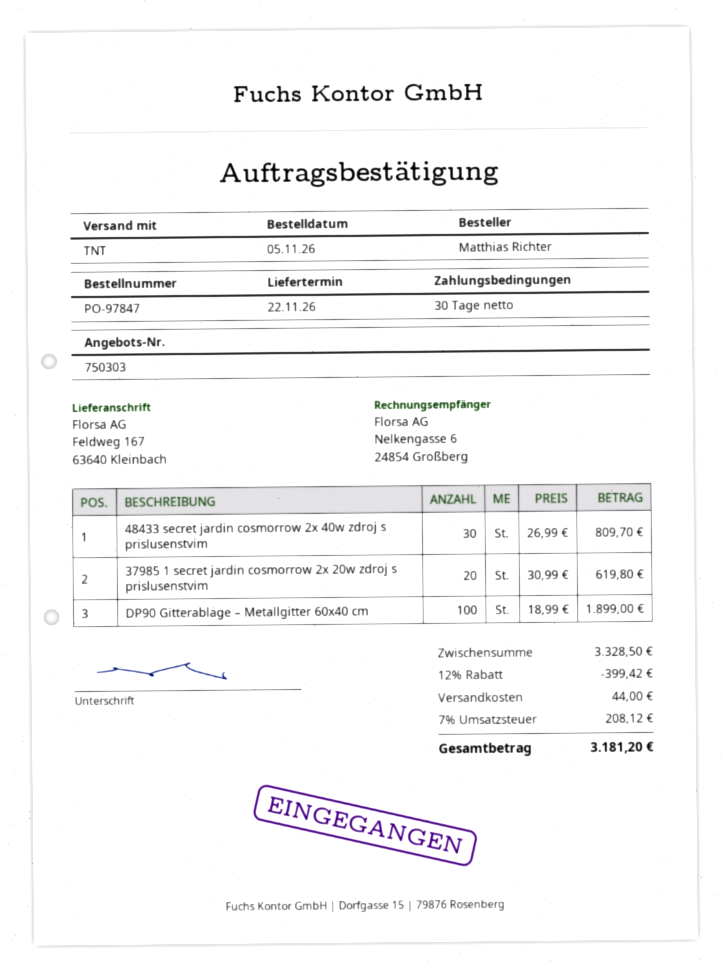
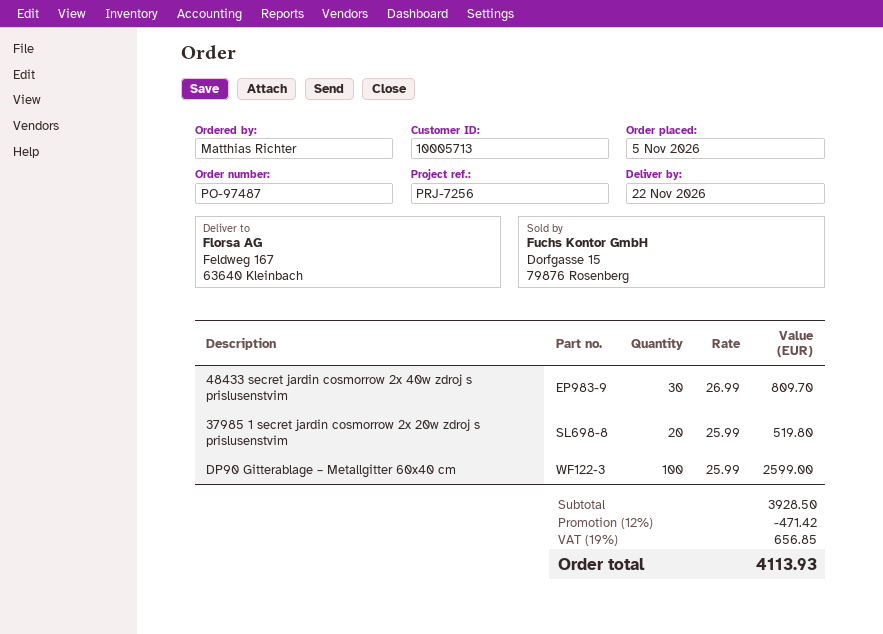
order number: PO-97847 -> PO-97487
37985 1 secret jardin cosmorrow 2x 20w zdroj s prislusenstvim: 20 x 30.99 = 619.80 -> 20 x 25.99 = 519.80
DP90 Gitterablage – Metallgitter 60x40 cm: 100 x 18.99 = 1899.00 -> 100 x 25.99 = 2599.00
subtotal: 3328.50 -> 3928.50
discount: 12% = 399.42 -> 12% = 471.42
shipping: 44.00 -> none
tax: 7% = 208.12 -> 19% = 656.85
total: 3181.20 -> 4113.93

